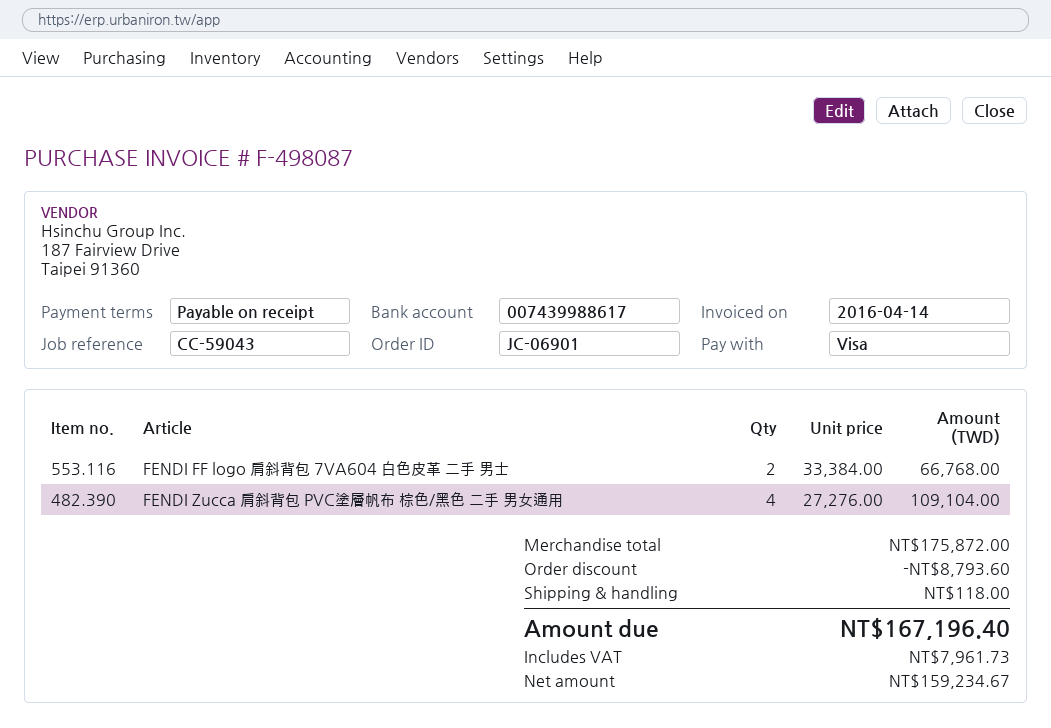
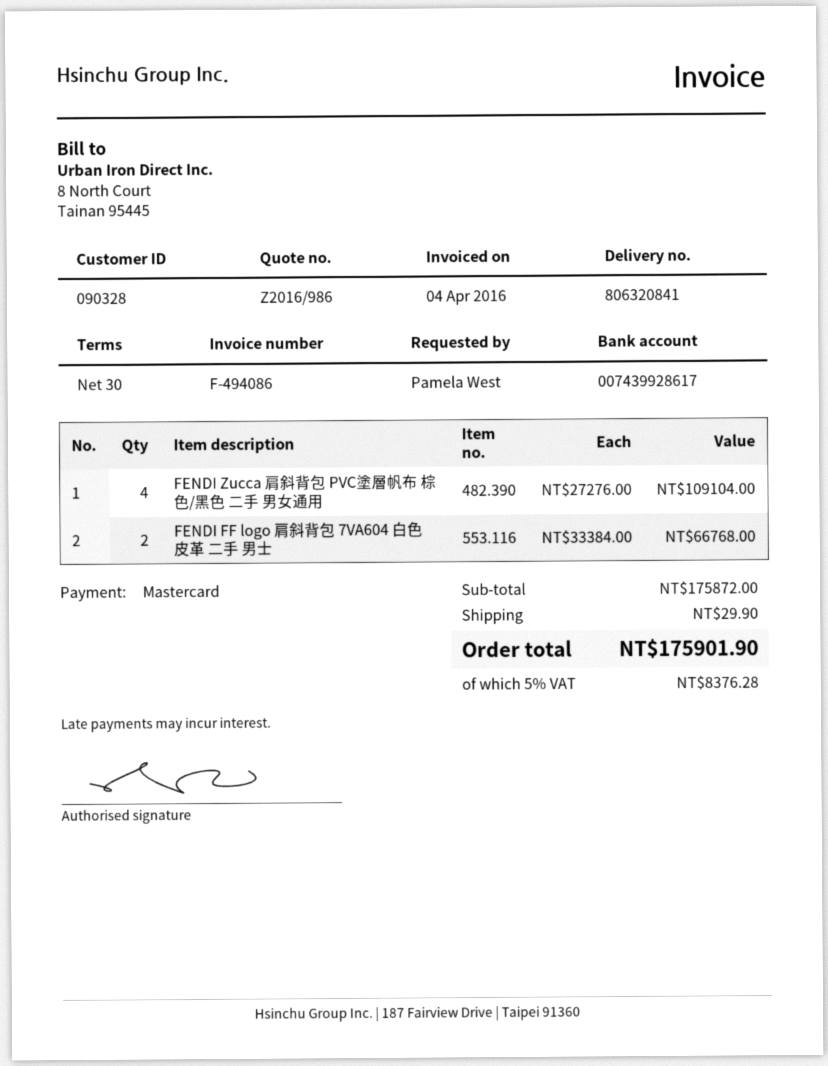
invoice number: F-498087 -> F-494086
invoice date: 2016-04-14 -> 2016-04-04
payment terms: on receipt -> 30 days
payment method: Visa -> Mastercard
bank account: 007439988617 -> 007439928617
discount: 8793.60 -> none
shipping: 118.00 -> 29.90
tax: 7961.73 -> 8376.28
total: 167196.40 -> 175901.90

